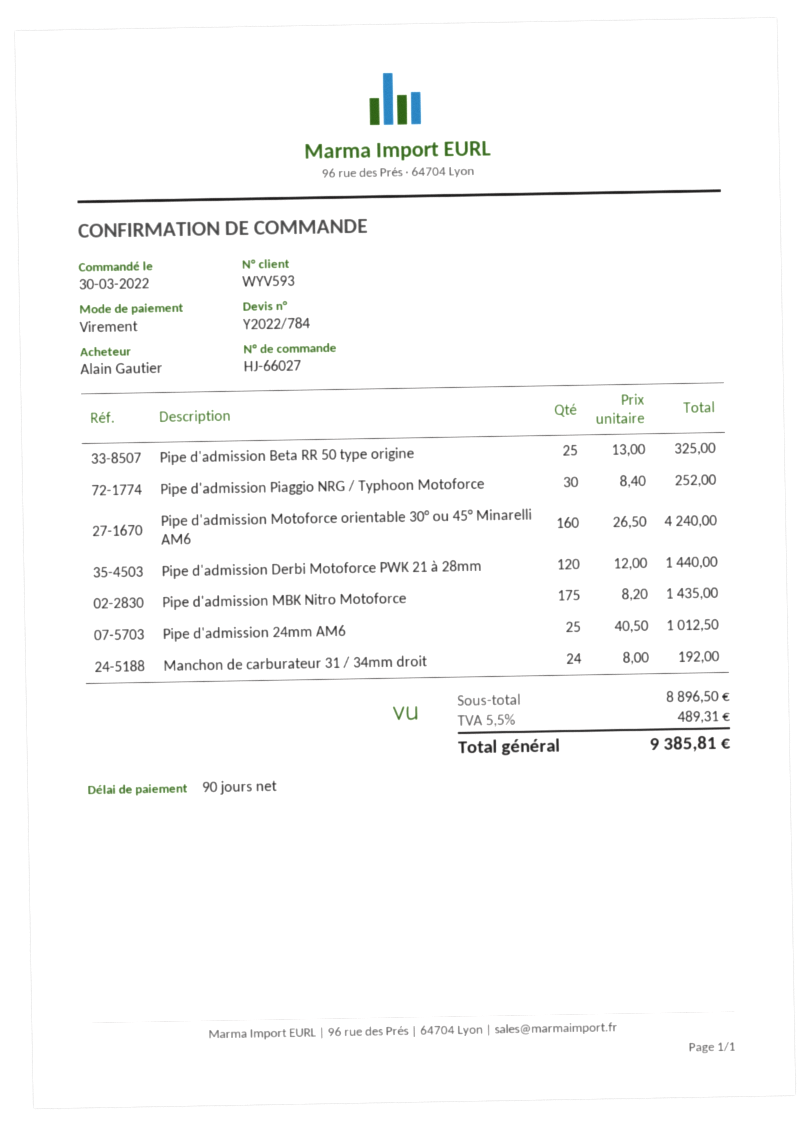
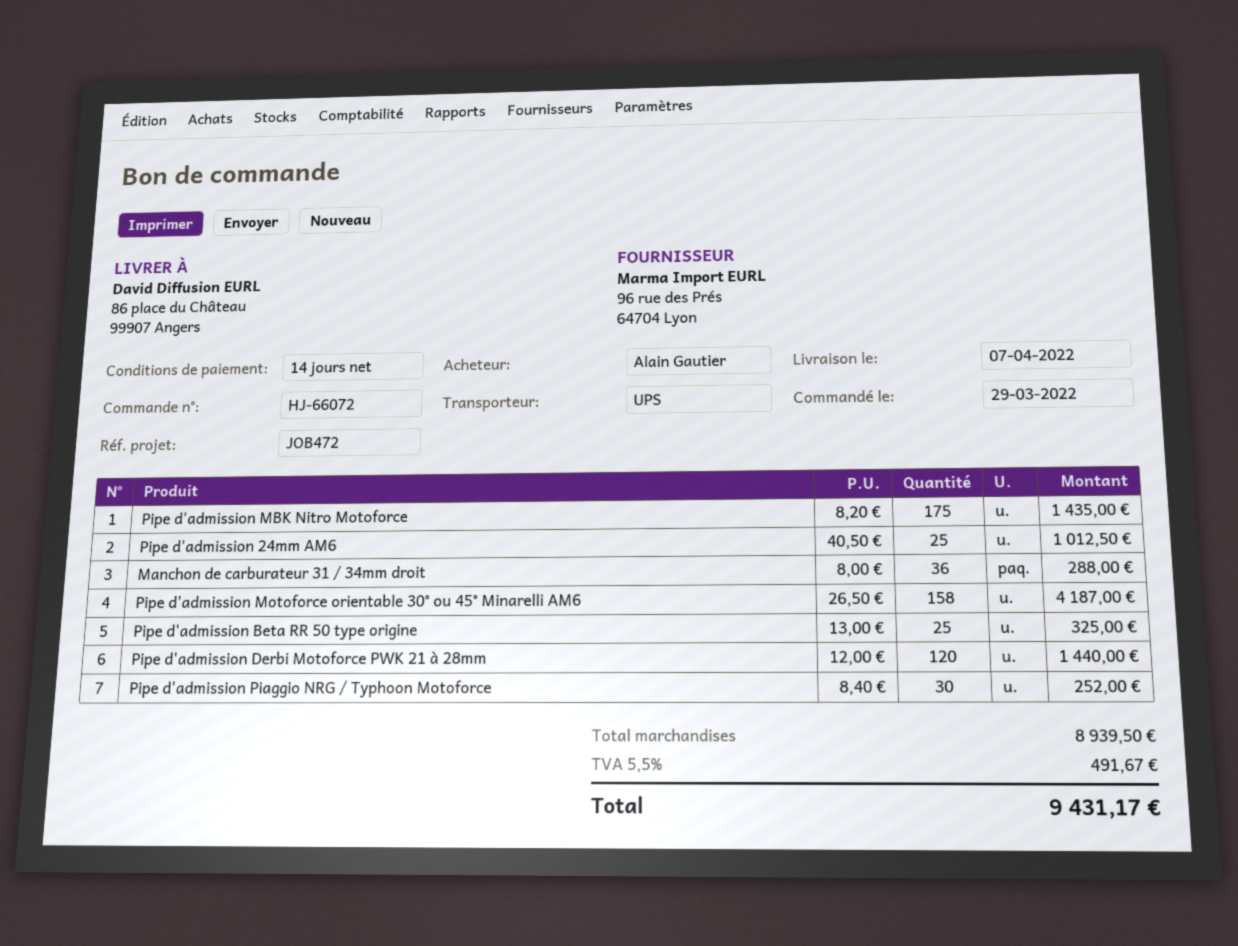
order number: HJ-66027 -> HJ-66072
order date: 2022-03-30 -> 2022-03-29
payment terms: 90 days -> 14 days
Pipe d'admission Motoforce orientable 30° ou 45° Minarelli AM6: 160 x 26.50 = 4240.00 -> 158 x 26.50 = 4187.00
Manchon de carburateur 31 / 34mm droit: 24 x 8.00 = 192.00 -> 36 x 8.00 = 288.00
subtotal: 8896.50 -> 8939.50
tax: 5.5% = 489.31 -> 5.5% = 491.67
total: 9385.81 -> 9431.17

